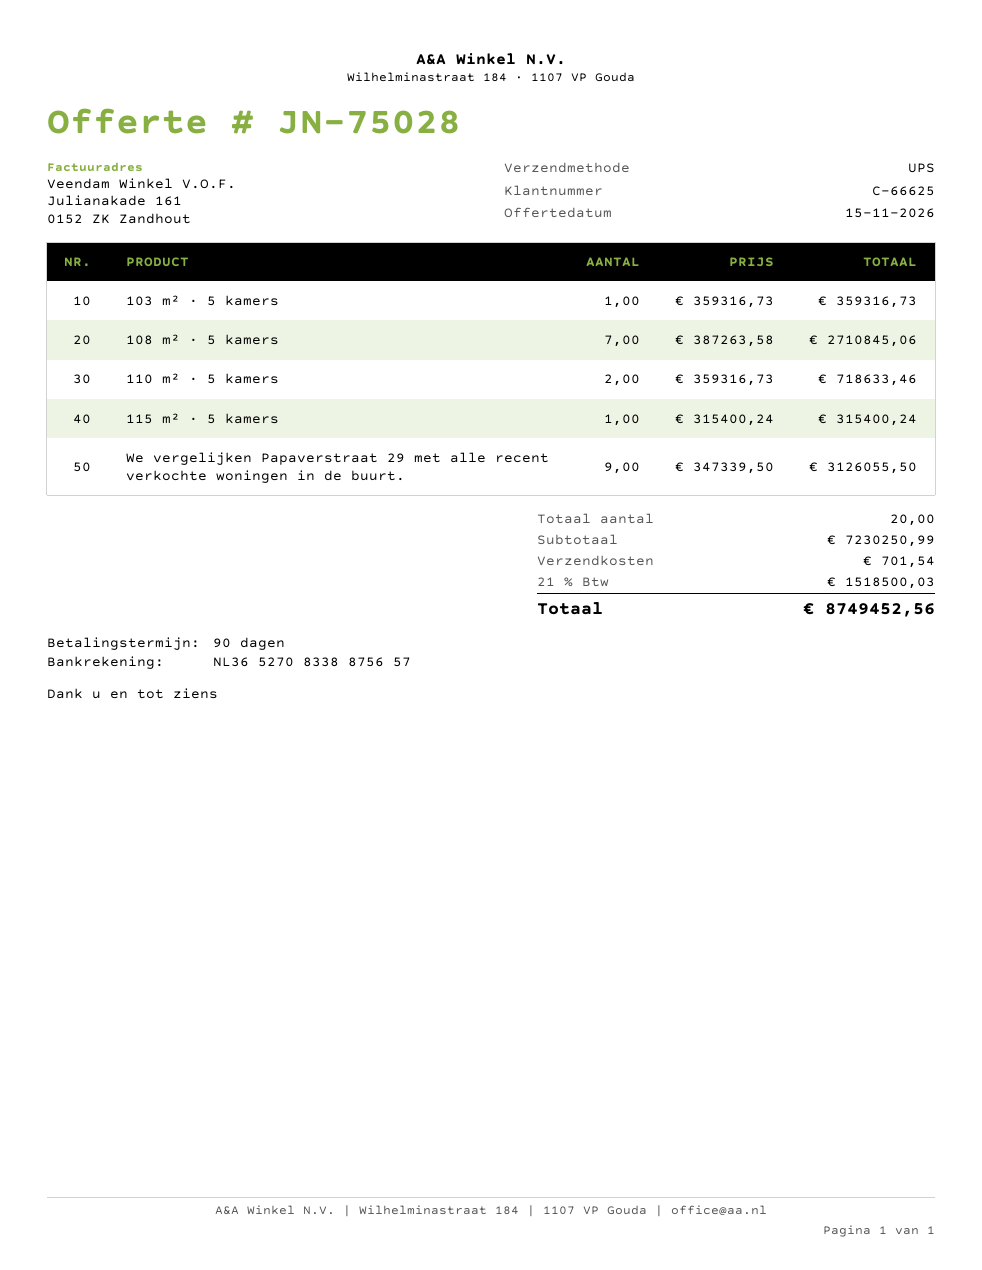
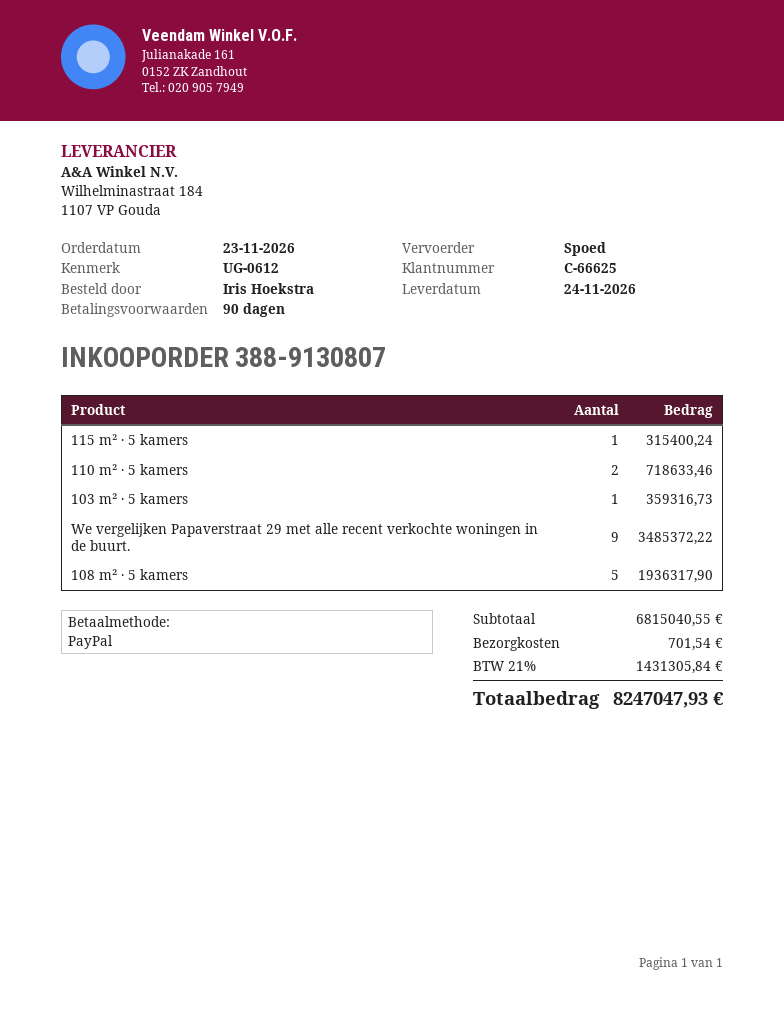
shipping method: UPS -> express
108 m² · 5 kamers: 7 for 2710845.06 -> 5 for 1936317.90
We vergelijken Papaverstraat 29 met alle recent verkochte woningen in de buurt.: 9 for 3126055.50 -> 9 for 3485372.22
subtotal: 7230250.99 -> 6815040.55
tax: 21% = 1518500.03 -> 21% = 1431305.84
total: 8749452.56 -> 8247047.93

